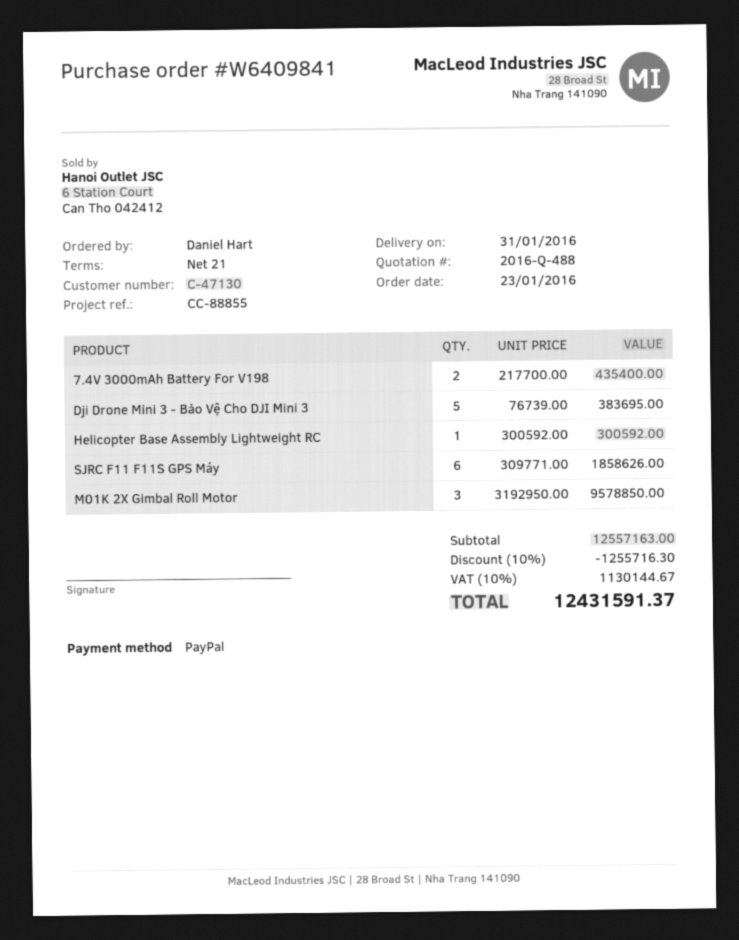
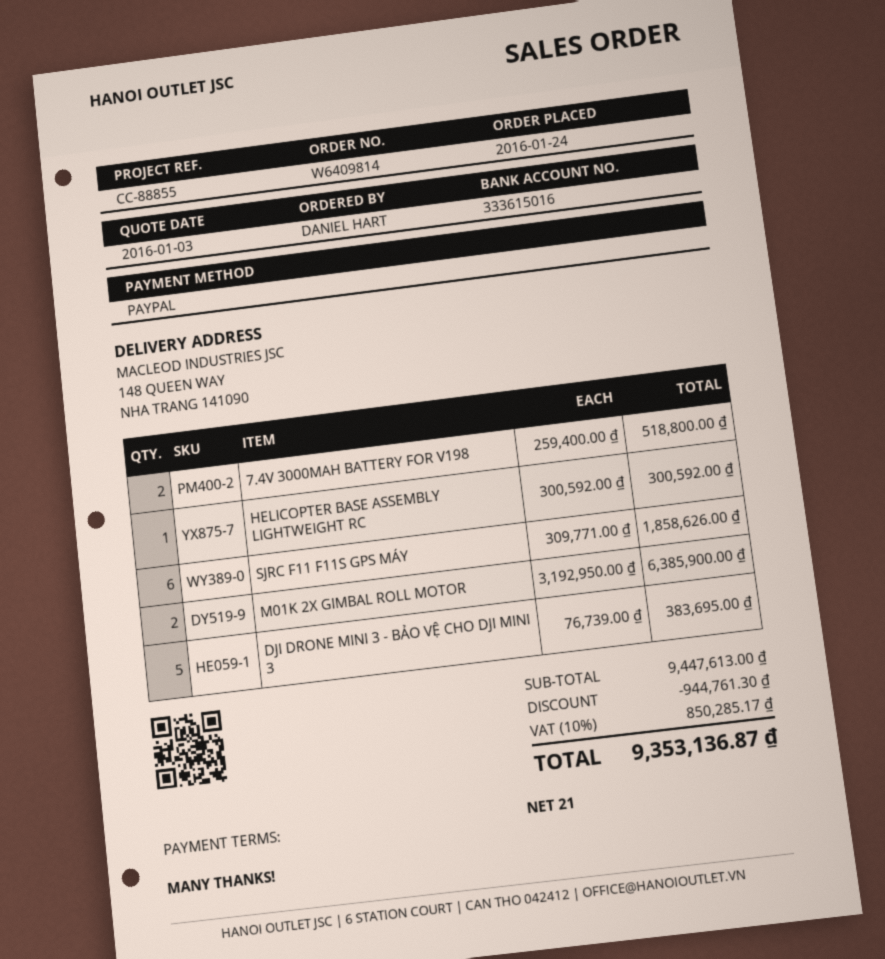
order number: W6409841 -> W6409814
order date: 2016-01-23 -> 2016-01-24
7.4V 3000mAh Battery For V198: 2 x 217700.00 = 435400.00 -> 2 x 259400.00 = 518800.00
M01K 2X Gimbal Roll Motor: 3 x 3192950.00 = 9578850.00 -> 2 x 3192950.00 = 6385900.00
subtotal: 12557163.00 -> 9447613.00
discount: 1255716.30 -> 944761.30
tax: 10% = 1130144.67 -> 10% = 850285.17
total: 12431591.37 -> 9353136.87

